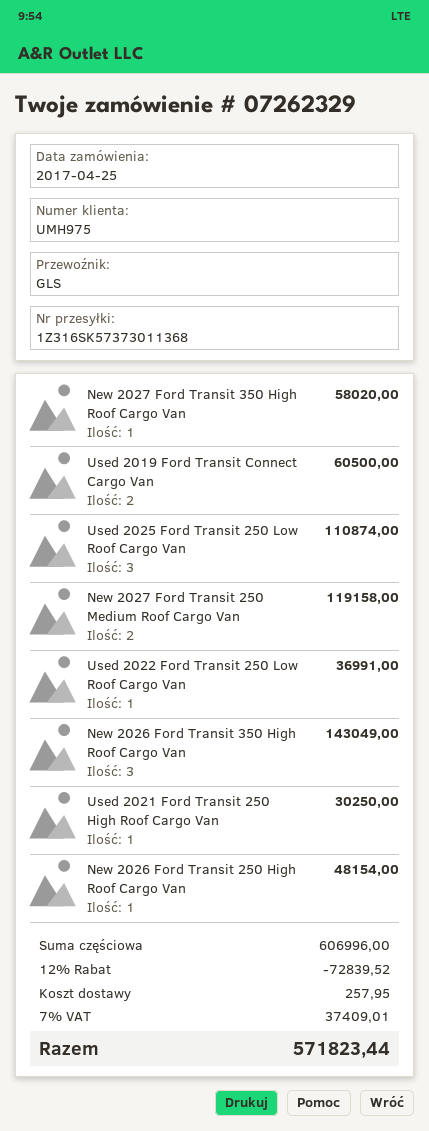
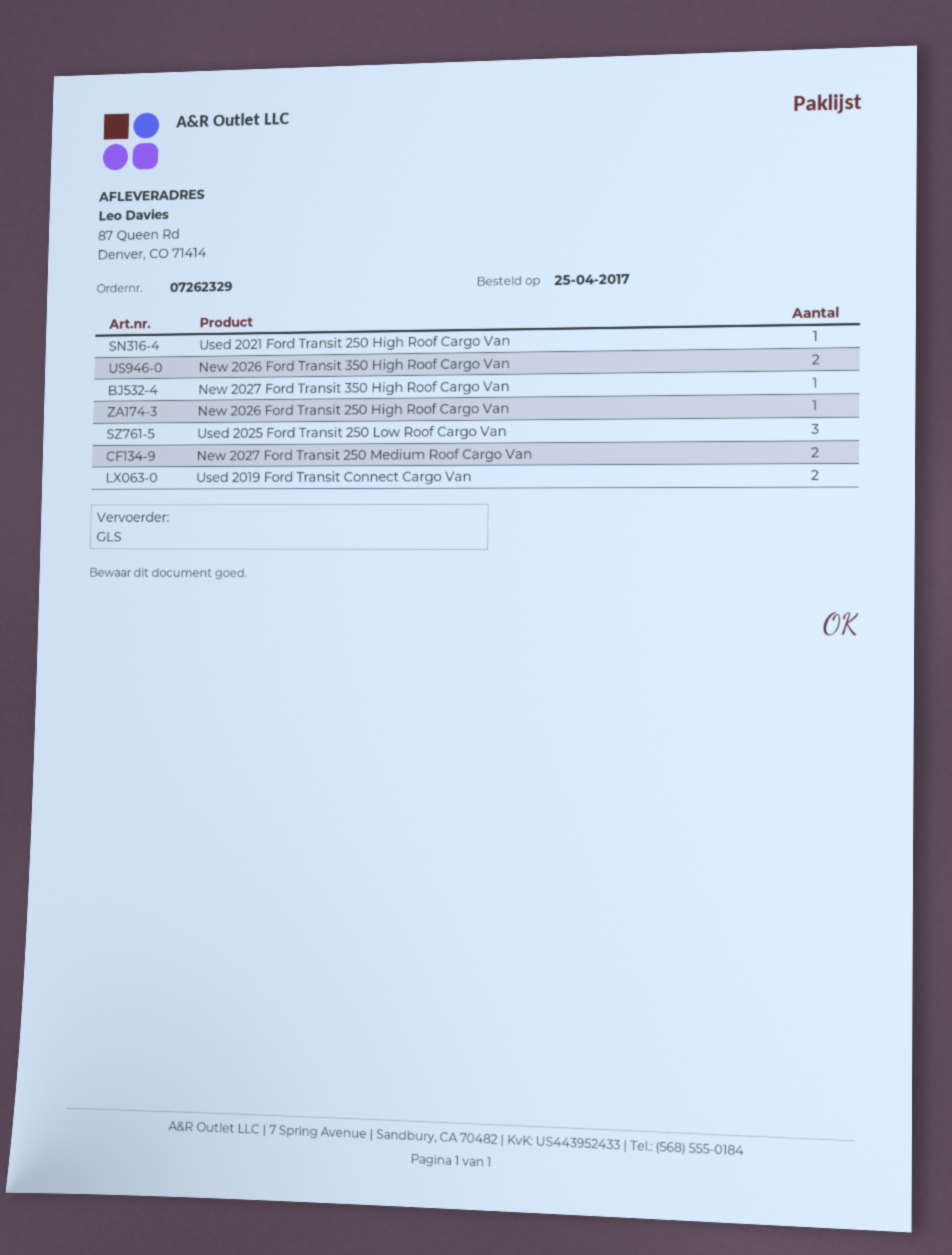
Used 2022 Ford Transit 250 Low Roof Cargo Van: 1 -> none
New 2026 Ford Transit 350 High Roof Cargo Van: 3 -> 2

